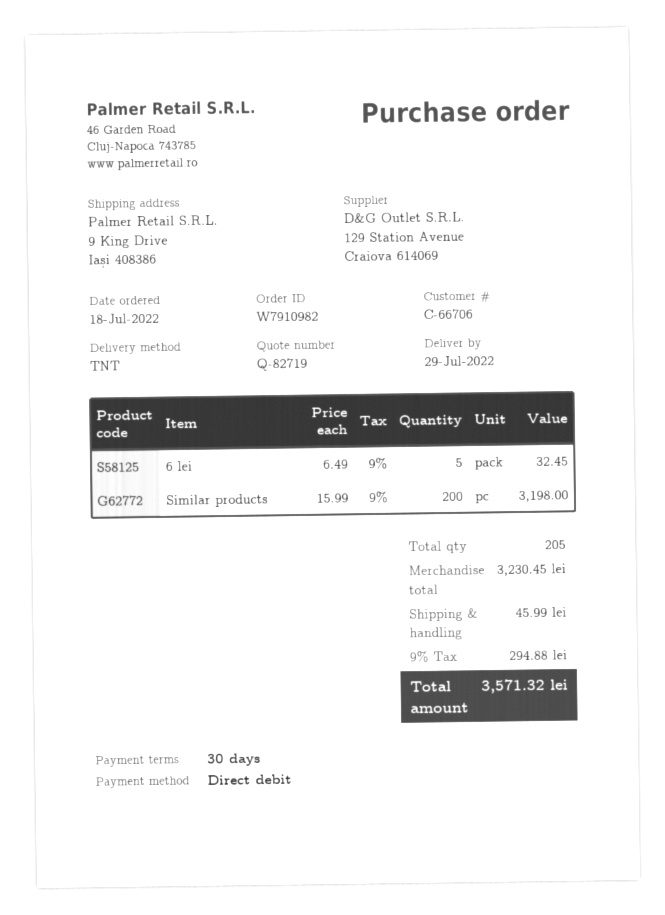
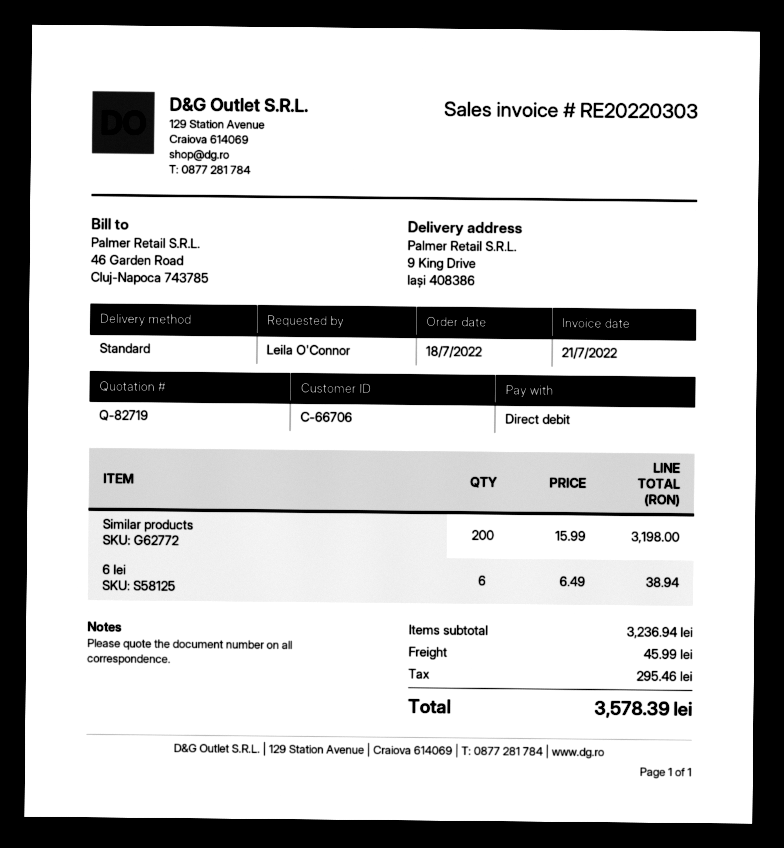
shipping method: TNT -> standard
6 lei: 5 x 6.49 = 32.45 -> 6 x 6.49 = 38.94
subtotal: 3230.45 -> 3236.94
tax: 294.88 -> 295.46
total: 3571.32 -> 3578.39

